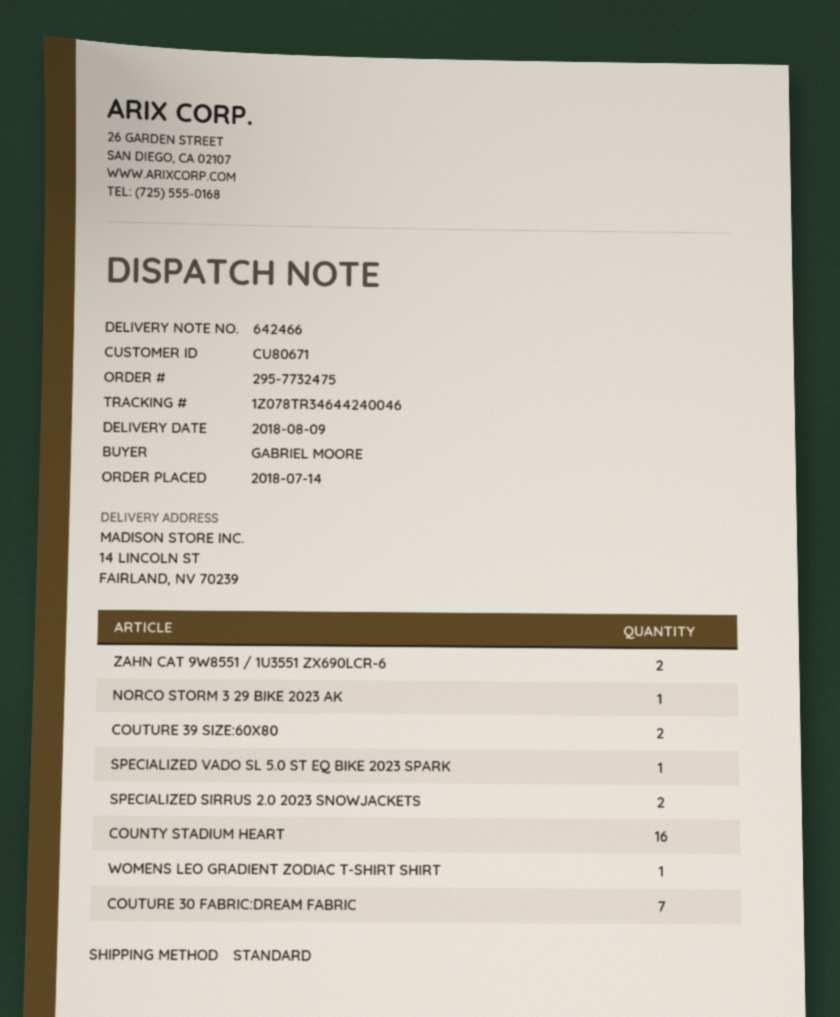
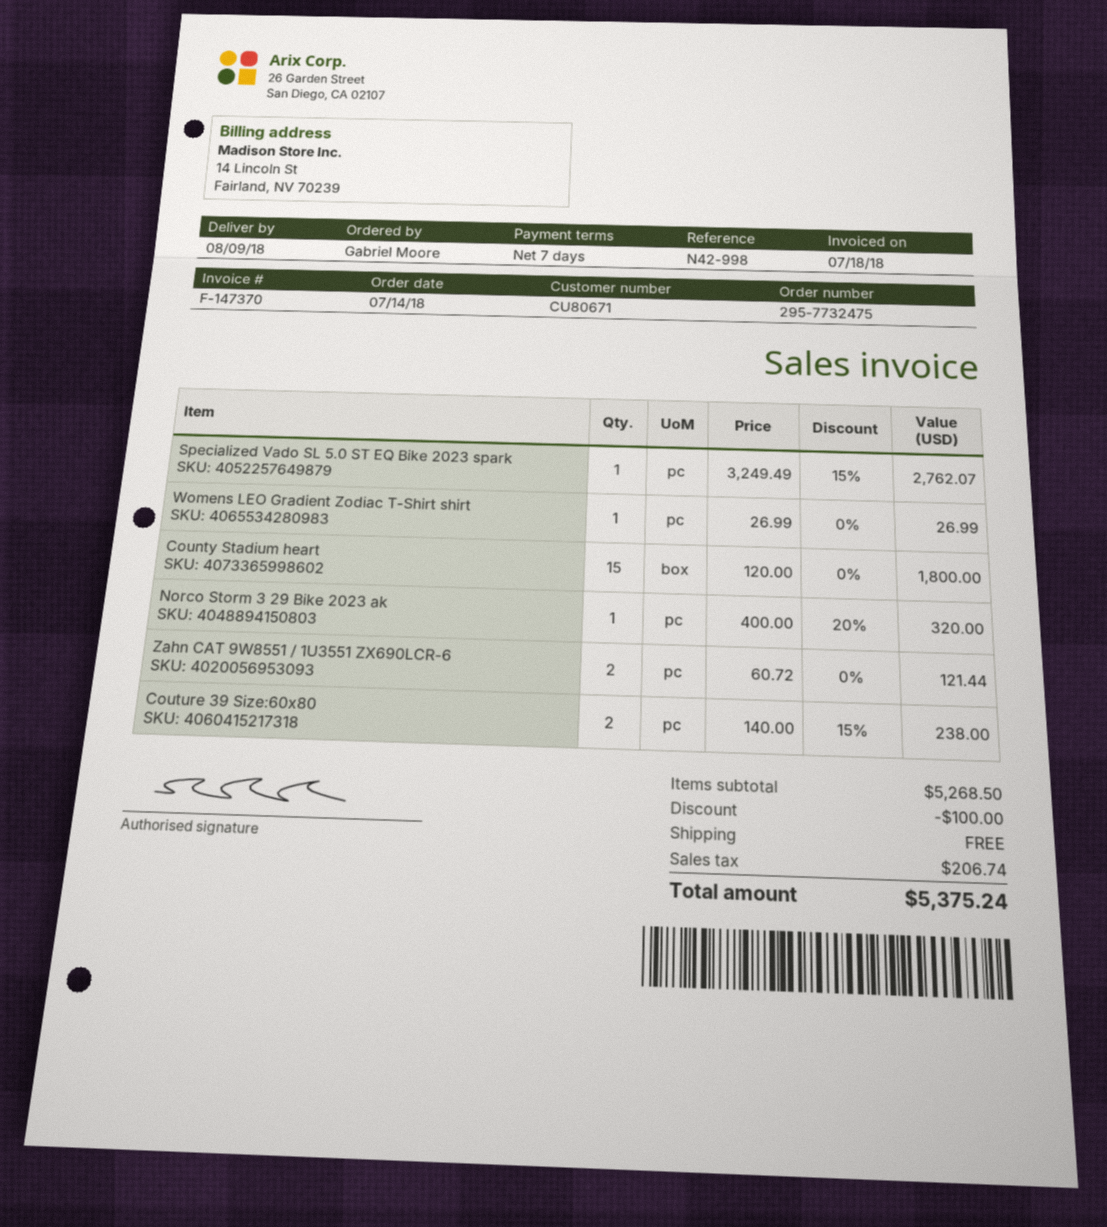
SPECIALIZED SIRRUS 2.0 2023 SNOWJACKETS: 2 -> none
COUNTY STADIUM HEART: 16 -> 15
COUTURE 30 FABRIC:DREAM FABRIC: 7 -> none

